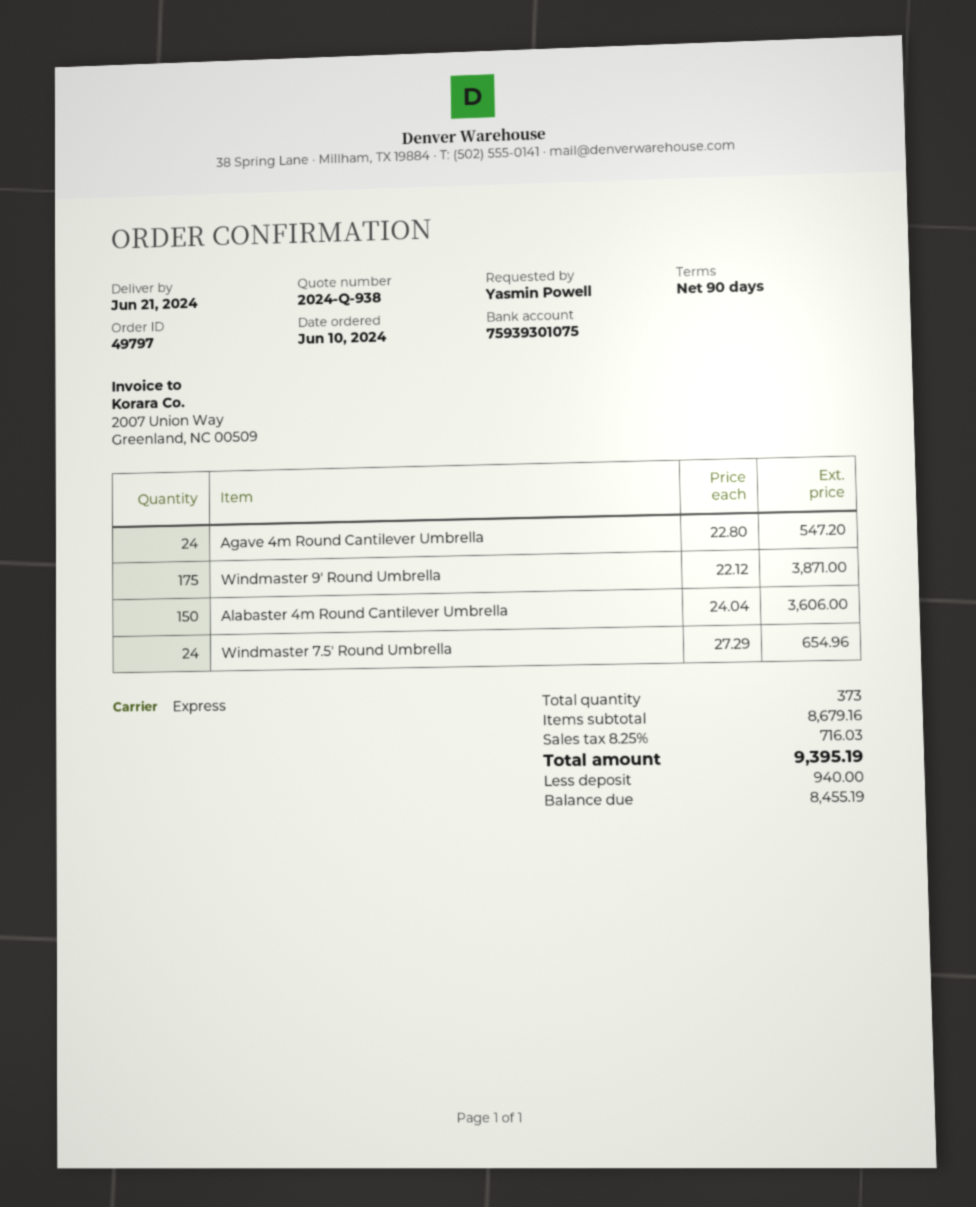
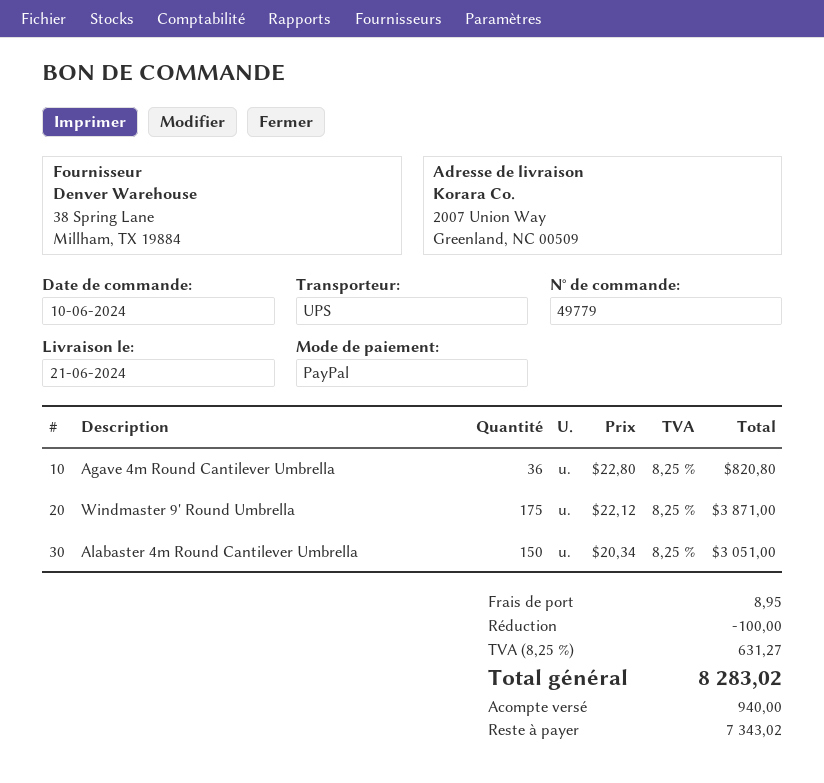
order number: 49797 -> 49779
shipping method: express -> UPS
Agave 4m Round Cantilever Umbrella: 24 x 22.80 = 547.20 -> 36 x 22.80 = 820.80
Alabaster 4m Round Cantilever Umbrella: 150 x 24.04 = 3606.00 -> 150 x 20.34 = 3051.00
Windmaster 7.5' Round Umbrella: 24 x 27.29 = 654.96 -> none
discount: none -> 100.00
shipping: none -> 8.95
tax: 8.25% = 716.03 -> 8.25% = 631.27
total: 9395.19 -> 8283.02
balance: 8455.19 -> 7343.02

